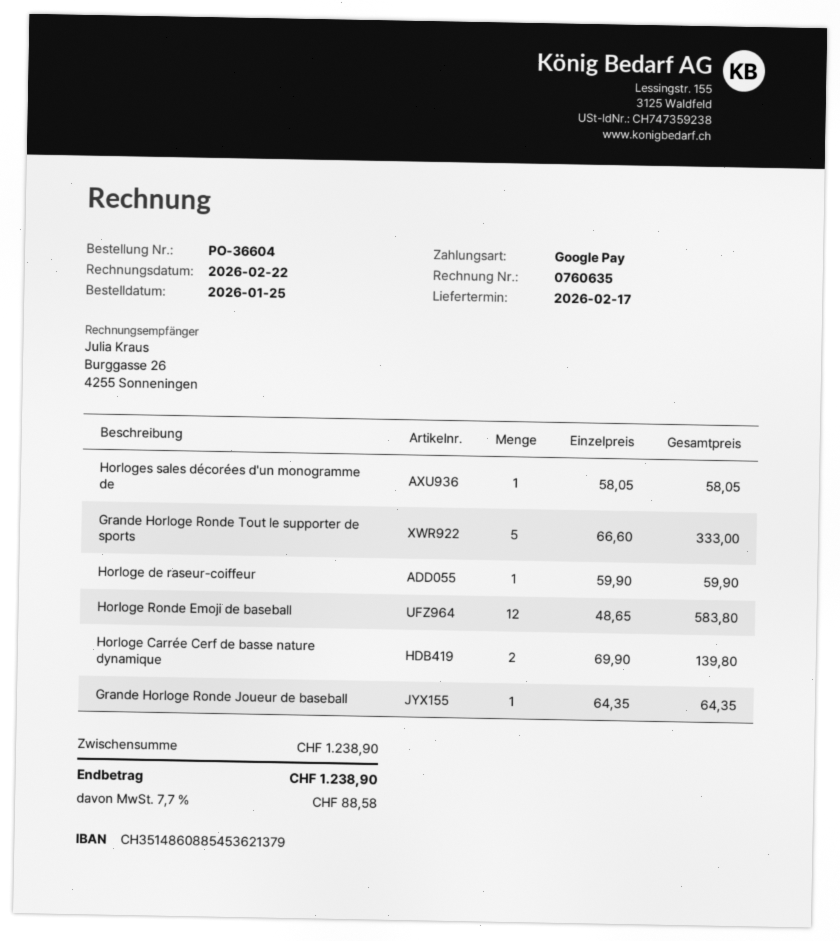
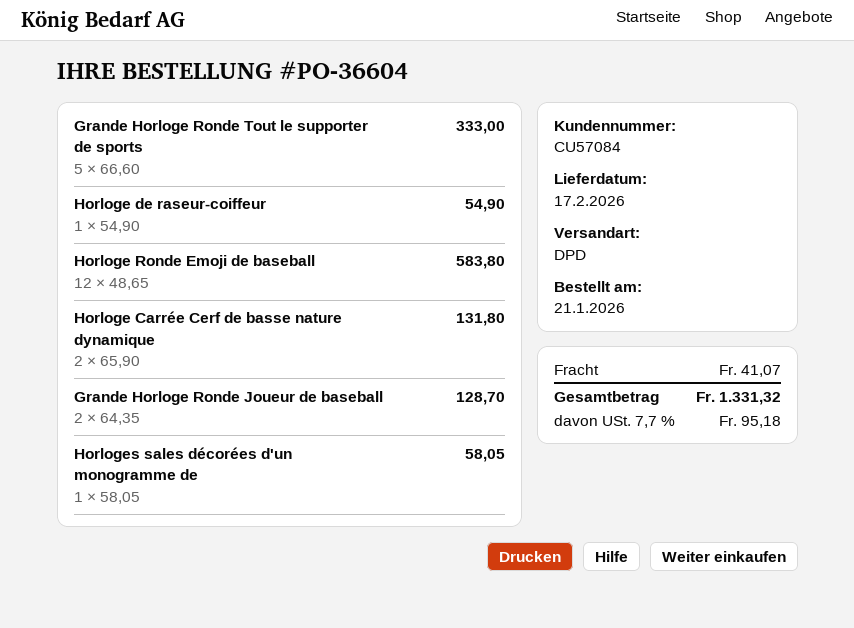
order date: 2026-01-25 -> 2026-01-21
Horloge de raseur-coiffeur: 1 x 59.90 = 59.90 -> 1 x 54.90 = 54.90
Horloge Carrée Cerf de basse nature dynamique: 2 x 69.90 = 139.80 -> 2 x 65.90 = 131.80
Grande Horloge Ronde Joueur de baseball: 1 x 64.35 = 64.35 -> 2 x 64.35 = 128.70
shipping: none -> 41.07
tax: 7.7% = 88.58 -> 7.7% = 95.18
total: 1238.90 -> 1331.32

